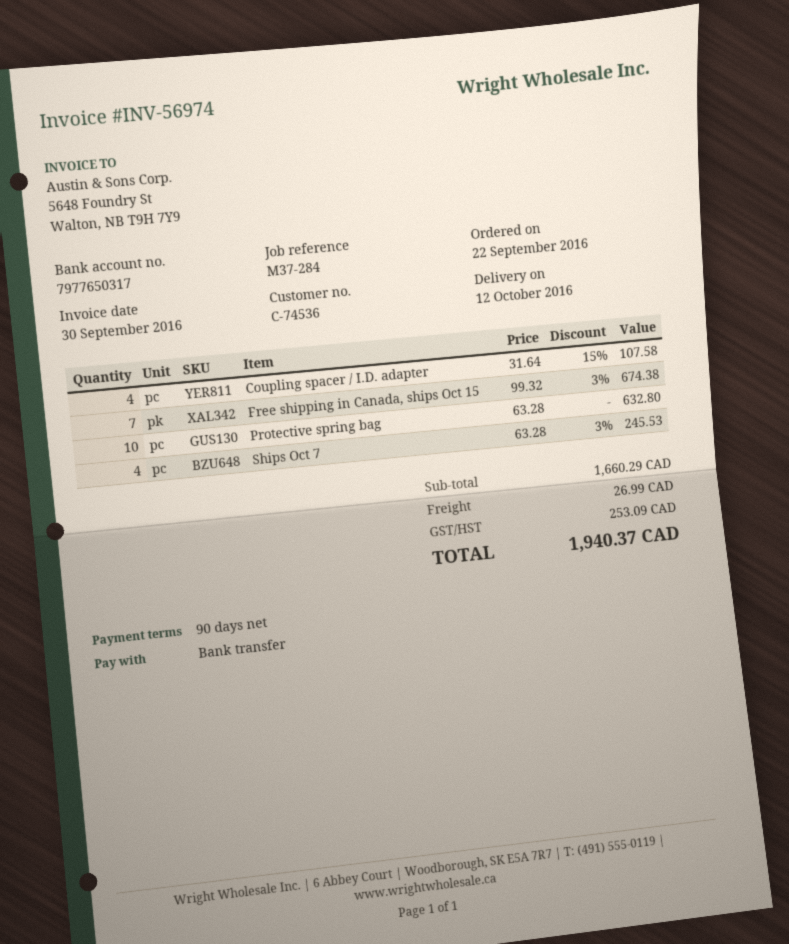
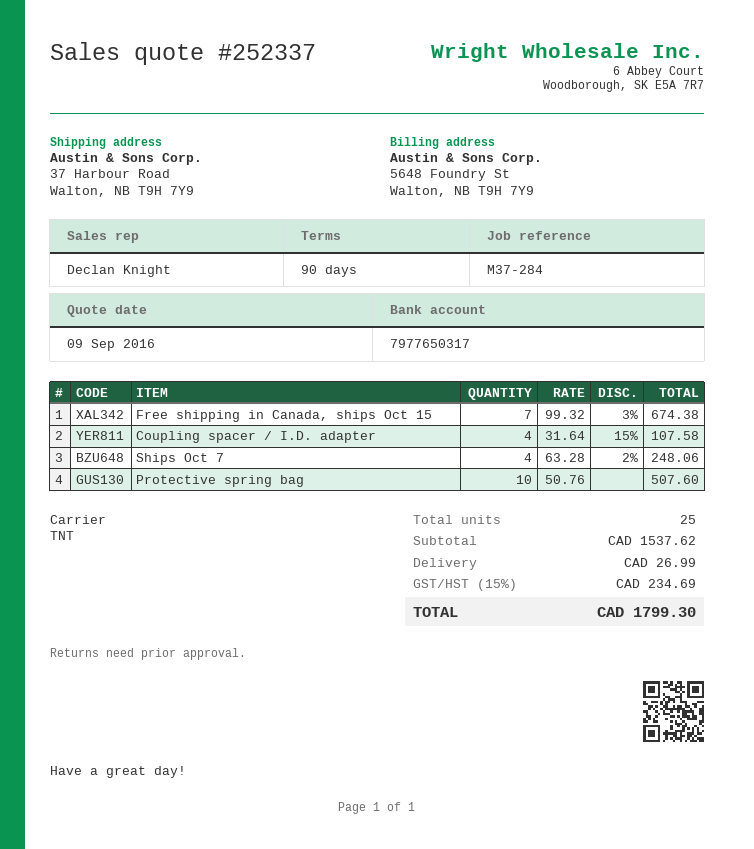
Protective spring bag: 10 x 63.28 = 632.80 -> 10 x 50.76 = 507.60
Ships Oct 7: 4 x 63.28 - 3% = 245.53 -> 4 x 63.28 - 2% = 248.06
subtotal: 1660.29 -> 1537.62
tax: 253.09 -> 234.69
total: 1940.37 -> 1799.30

